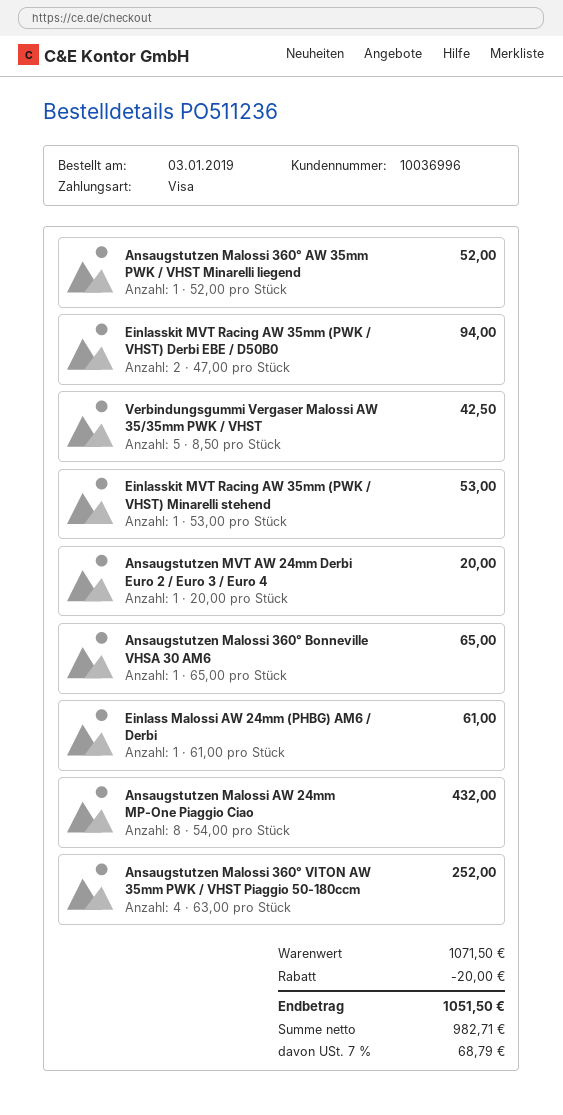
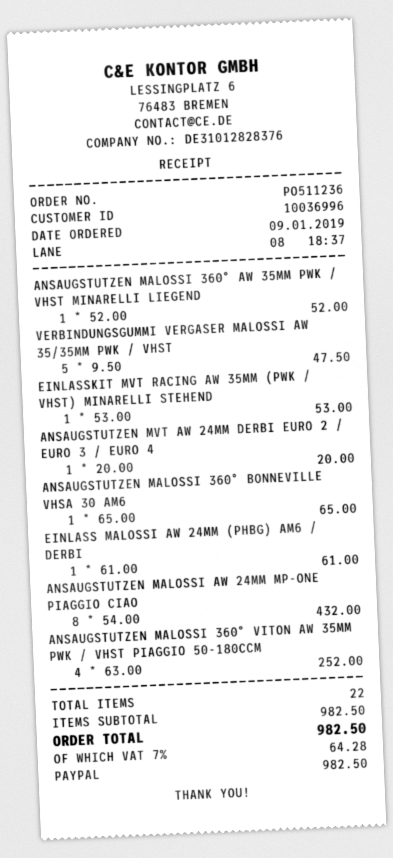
order date: 2019-01-03 -> 2019-01-09
payment method: Visa -> PayPal
Einlasskit MVT Racing AW 35mm (PWK / VHST) Derbi EBE / D50B0: 2 x 47.00 = 94.00 -> none
Verbindungsgummi Vergaser Malossi AW 35/35mm PWK / VHST: 5 x 8.50 = 42.50 -> 5 x 9.50 = 47.50
subtotal: 1071.50 -> 982.50
discount: 20.00 -> none
tax: 7% = 68.79 -> 7% = 64.28
total: 1051.50 -> 982.50

